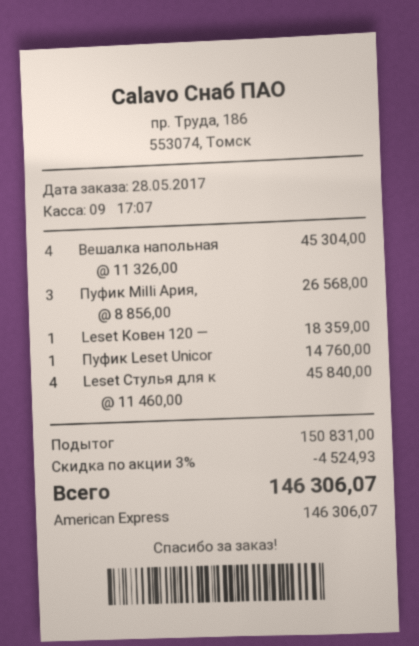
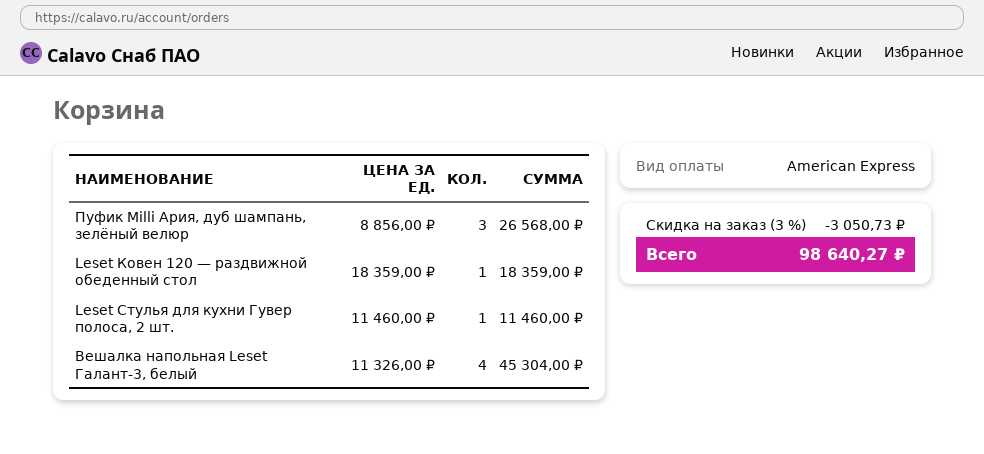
Пуфик Leset Unicor: 1 x 14760.00 = 14760.00 -> none
Leset Стулья для к: 4 x 11460.00 = 45840.00 -> 1 x 11460.00 = 11460.00
discount: 3% = 4524.93 -> 3% = 3050.73
total: 146306.07 -> 98640.27

